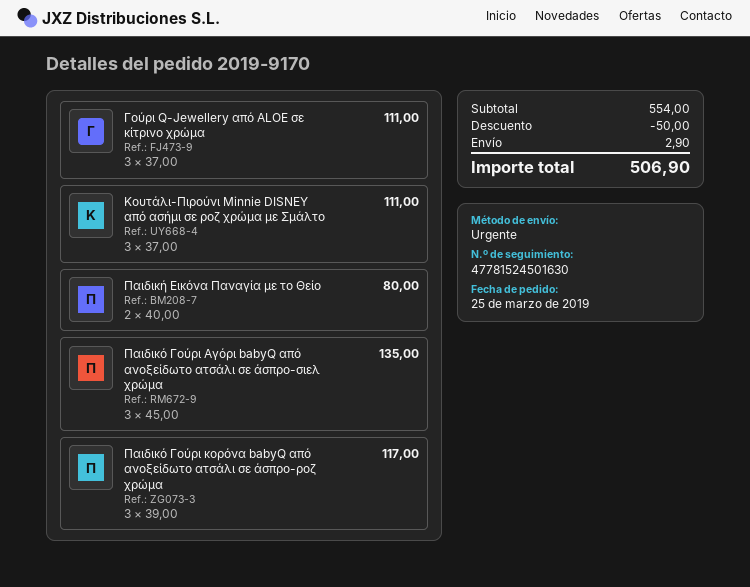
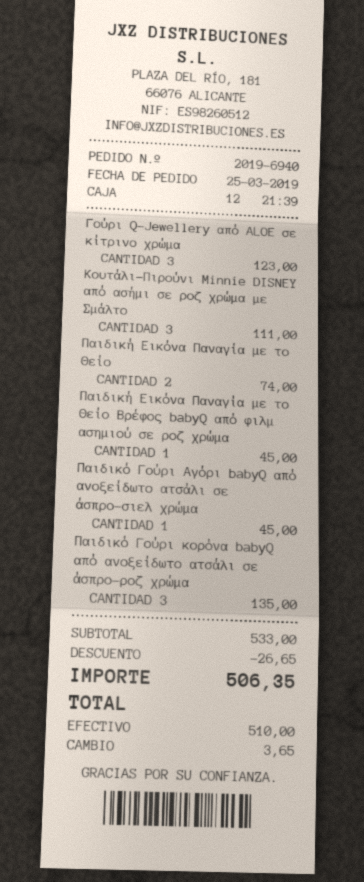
order number: 2019-9170 -> 2019-6940
Γούρι Q-Jewellery από ALOE σε κίτρινο χρώμα: 3 for 111.00 -> 3 for 123.00
Παιδική Εικόνα Παναγία με το Θείο: 2 for 80.00 -> 2 for 74.00
Παιδικό Γούρι Αγόρι babyQ από ανοξείδωτο ατσάλι σε άσπρο-σιελ χρώμα: 3 for 135.00 -> 1 for 45.00
Παιδικό Γούρι κορόνα babyQ από ανοξείδωτο ατσάλι σε άσπρο-ροζ χρώμα: 3 for 117.00 -> 3 for 135.00
Παιδική Εικόνα Παναγία με το Θείο Βρέφος babyQ από φιλμ ασημιού σε ροζ χρώμα: none -> 1 for 45.00
subtotal: 554.00 -> 533.00
discount: 50.00 -> 26.65
shipping: 2.90 -> none
total: 506.90 -> 506.35

